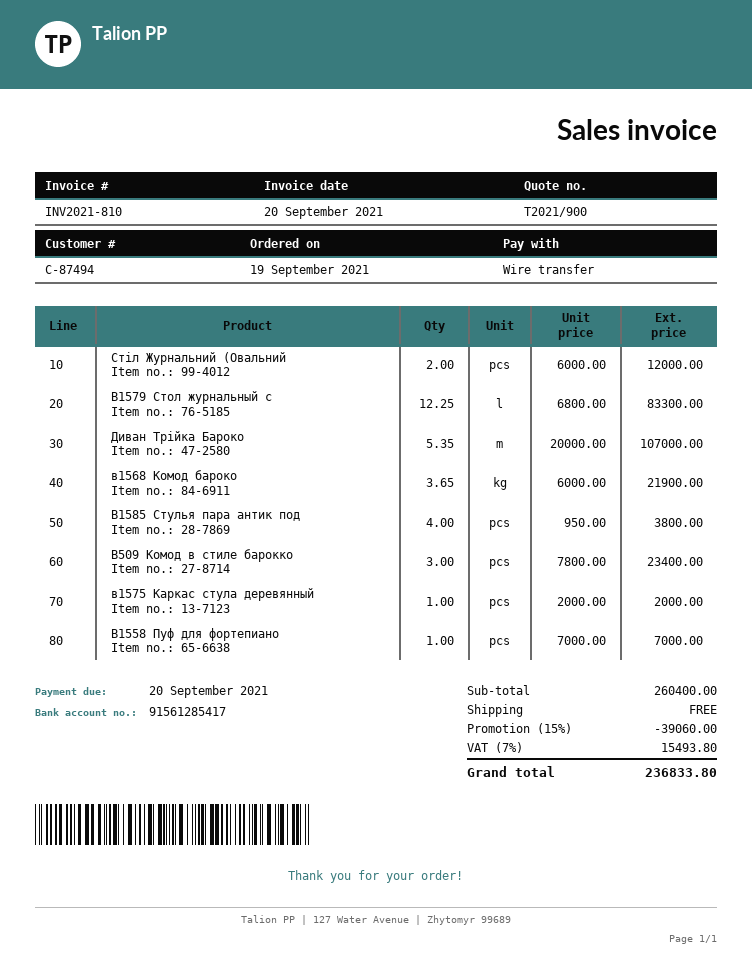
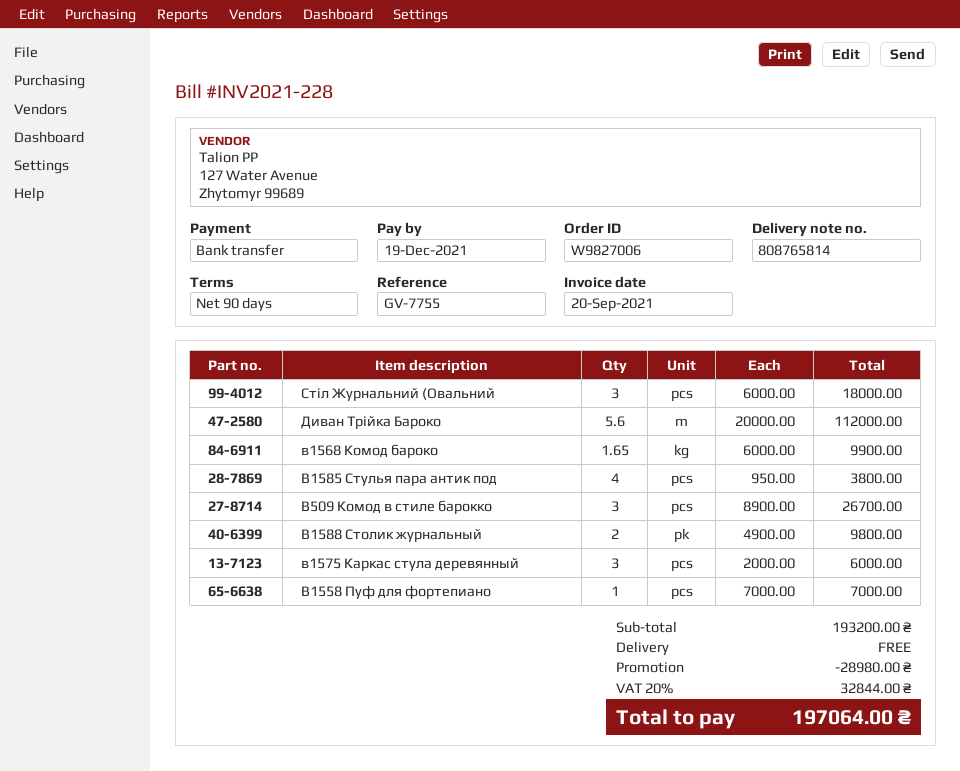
invoice number: INV2021-810 -> INV2021-228
due date: 2021-09-20 -> 2021-12-19
Стіл Журнальний (Овальний: 2 x 6000.00 = 12000.00 -> 3 x 6000.00 = 18000.00
В1579 Стол журнальный с: 12.25 x 6800.00 = 83300.00 -> none
Диван Трійка Бароко: 5.35 x 20000.00 = 107000.00 -> 5.6 x 20000.00 = 112000.00
в1568 Комод бароко: 3.65 x 6000.00 = 21900.00 -> 1.65 x 6000.00 = 9900.00
В509 Комод в стиле барокко: 3 x 7800.00 = 23400.00 -> 3 x 8900.00 = 26700.00
в1575 Каркас стула деревянный: 1 x 2000.00 = 2000.00 -> 3 x 2000.00 = 6000.00
В1588 Столик журнальный: none -> 2 x 4900.00 = 9800.00
subtotal: 260400.00 -> 193200.00
discount: 39060.00 -> 28980.00
tax: 7% = 15493.80 -> 20% = 32844.00
total: 236833.80 -> 197064.00

